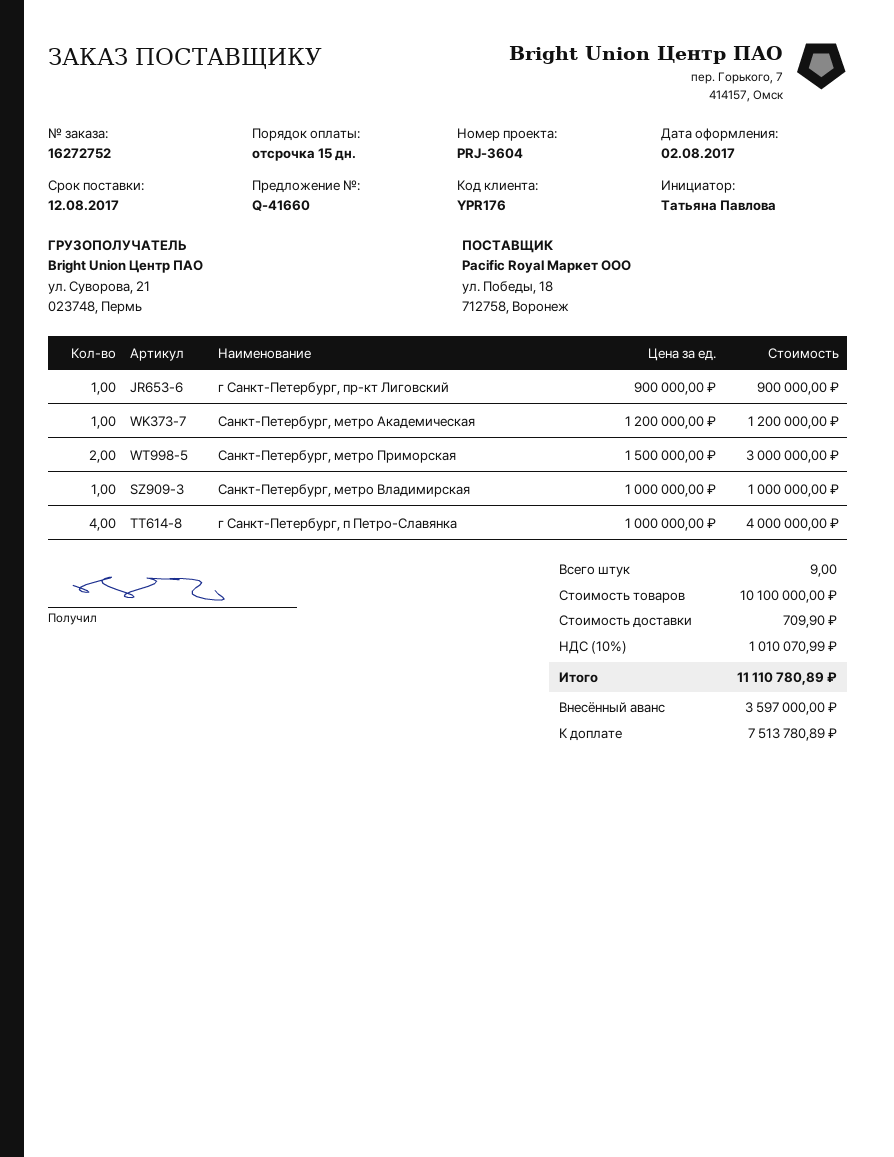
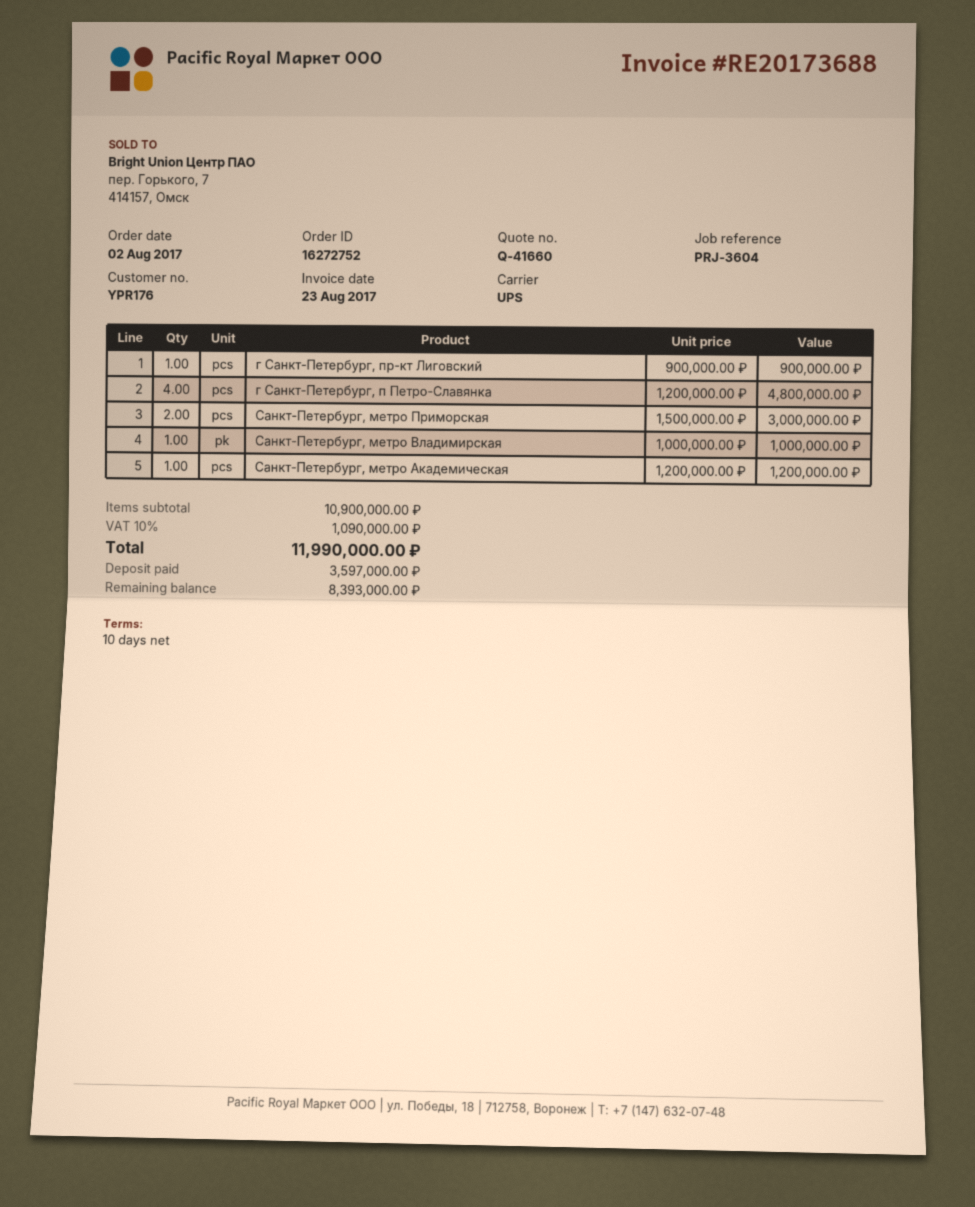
payment terms: 15 days -> 10 days
г Санкт-Петербург, п Петро-Славянка: 4 x 1000000.00 = 4000000.00 -> 4 x 1200000.00 = 4800000.00
subtotal: 10100000.00 -> 10900000.00
shipping: 709.90 -> none
tax: 10% = 1010070.99 -> 10% = 1090000.00
total: 11110780.89 -> 11990000.00
balance: 7513780.89 -> 8393000.00

